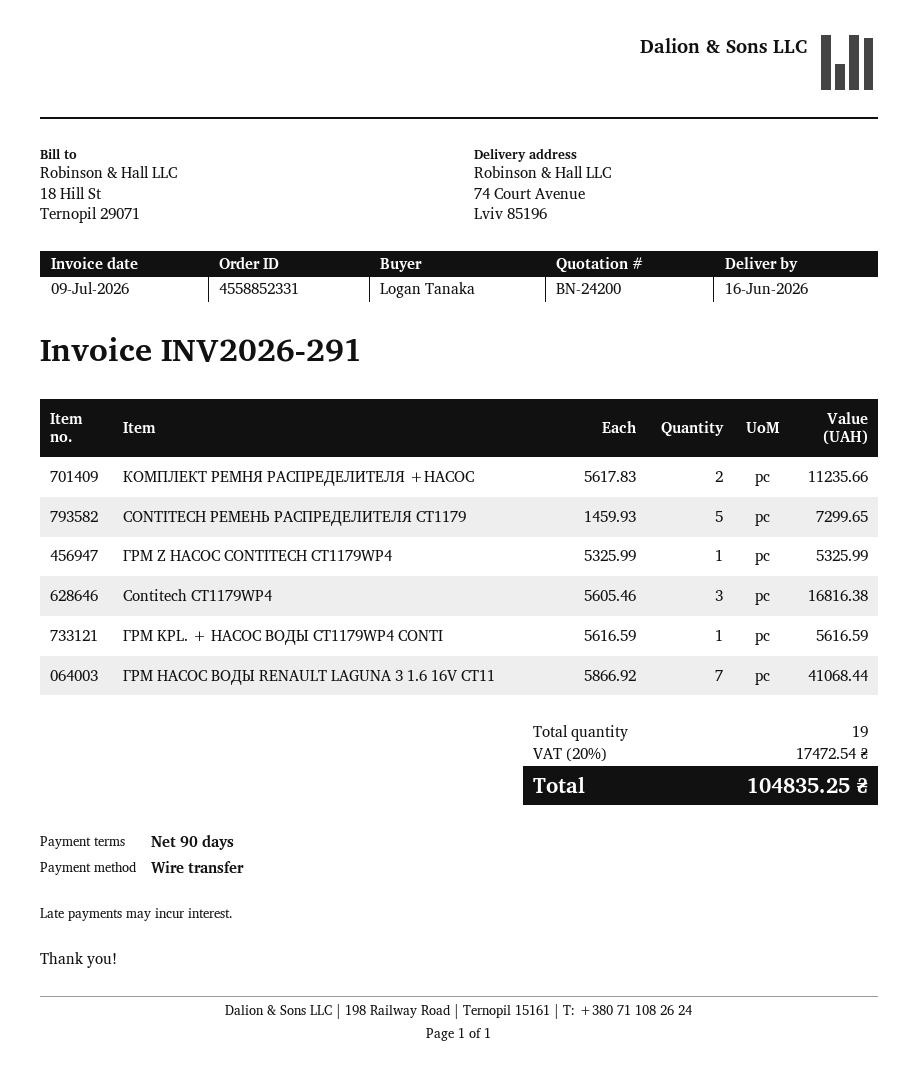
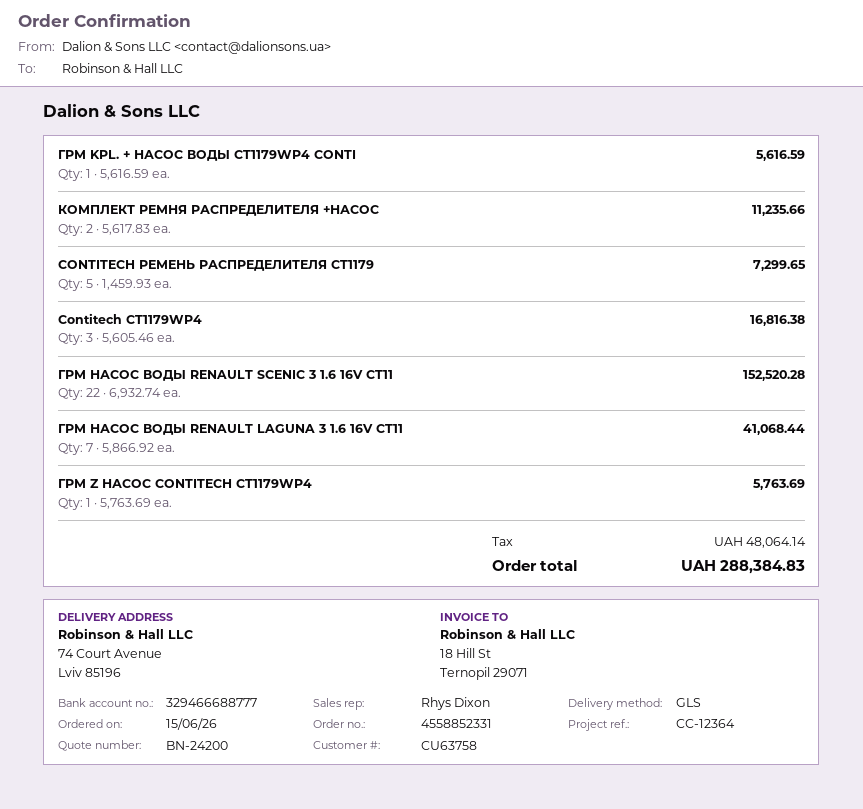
ГРМ Z НАСОС CONTITECH CT1179WP4: 1 x 5325.99 = 5325.99 -> 1 x 5763.69 = 5763.69
ГРМ НАСОС ВОДЫ RENAULT SCENIC 3 1.6 16V CT11: none -> 22 x 6932.74 = 152520.28
tax: 17472.54 -> 48064.14
total: 104835.25 -> 288384.83

